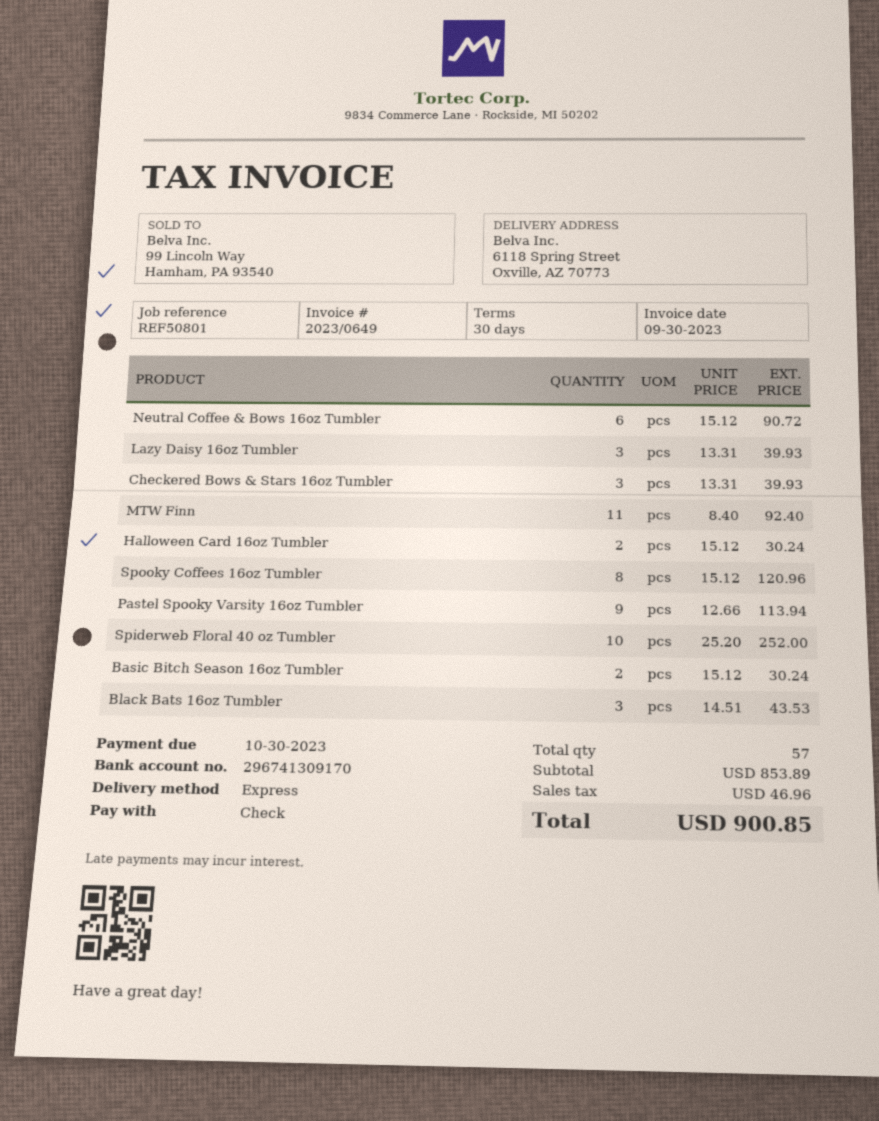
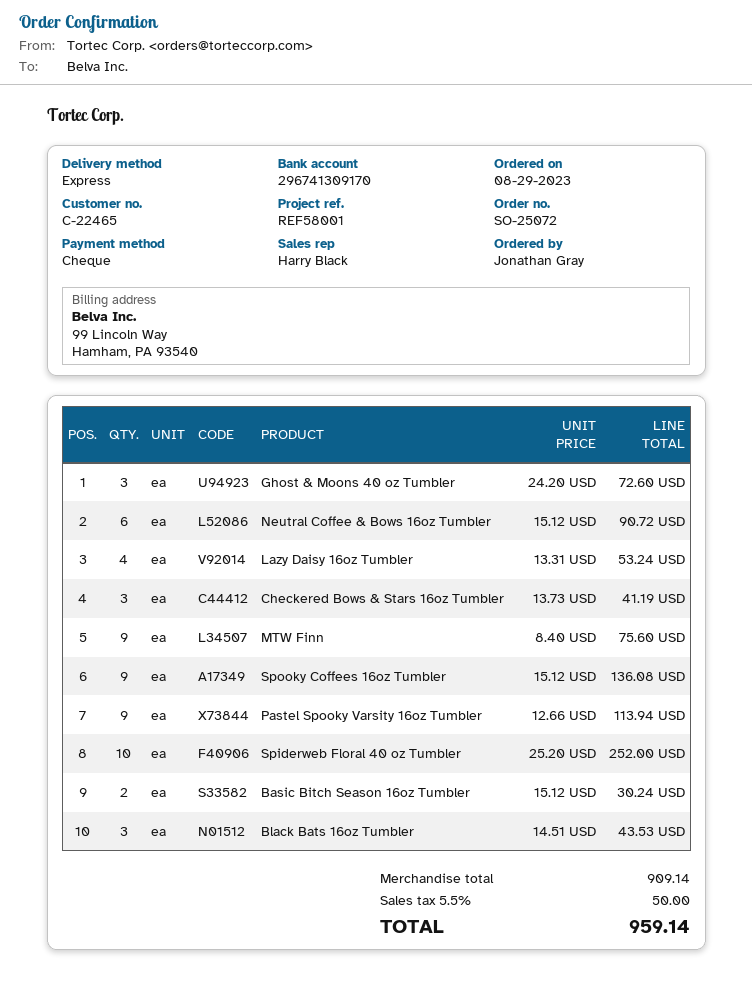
reference: REF50801 -> REF58001
Lazy Daisy 16oz Tumbler: 3 x 13.31 = 39.93 -> 4 x 13.31 = 53.24
Checkered Bows & Stars 16oz Tumbler: 3 x 13.31 = 39.93 -> 3 x 13.73 = 41.19
MTW Finn: 11 x 8.40 = 92.40 -> 9 x 8.40 = 75.60
Halloween Card 16oz Tumbler: 2 x 15.12 = 30.24 -> none
Spooky Coffees 16oz Tumbler: 8 x 15.12 = 120.96 -> 9 x 15.12 = 136.08
Ghost & Moons 40 oz Tumbler: none -> 3 x 24.20 = 72.60
subtotal: 853.89 -> 909.14
tax: 46.96 -> 50.00
total: 900.85 -> 959.14

